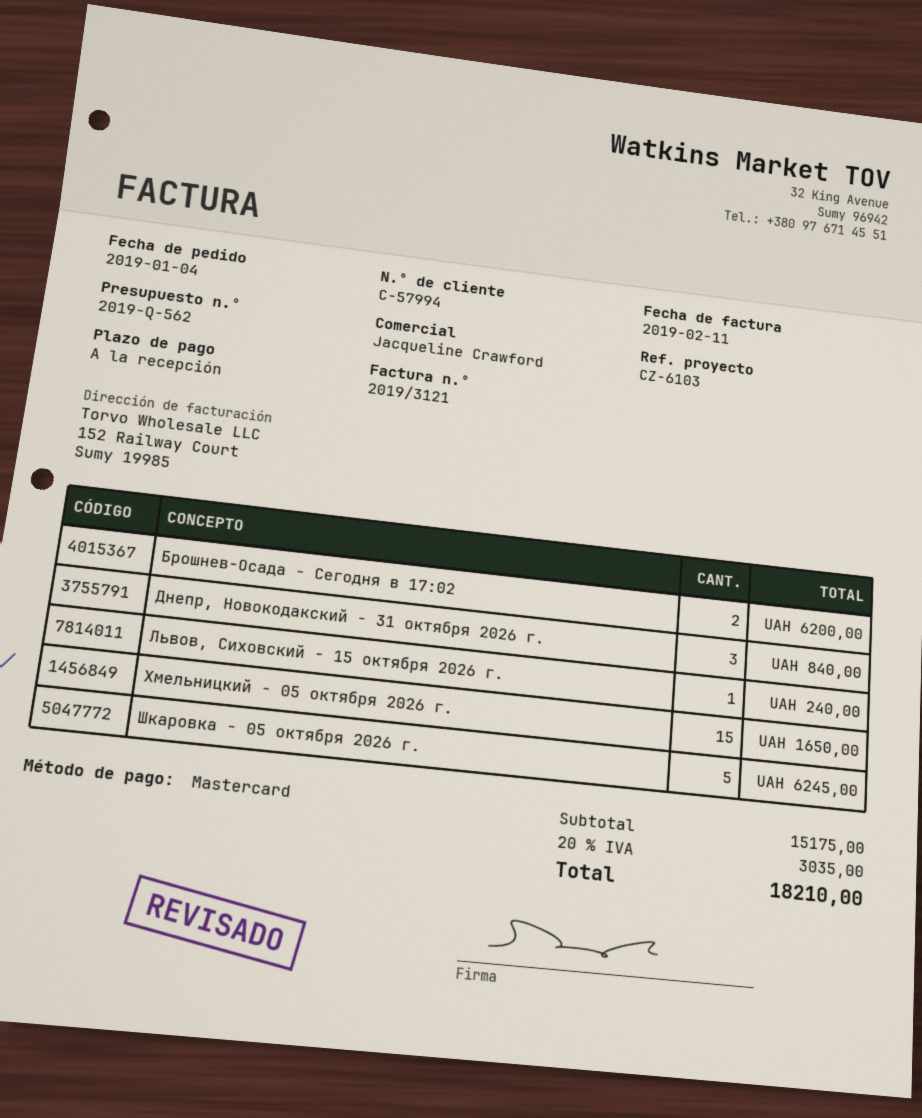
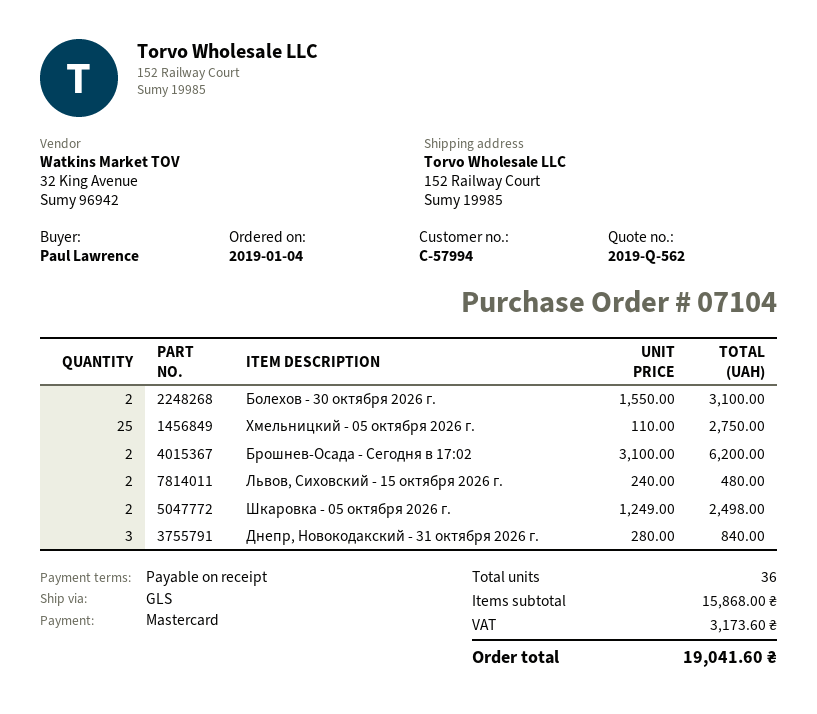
Львов, Сиховский - 15 октября 2026 г.: 1 for 240.00 -> 2 for 480.00
Хмельницкий - 05 октября 2026 г.: 15 for 1650.00 -> 25 for 2750.00
Шкаровка - 05 октября 2026 г.: 5 for 6245.00 -> 2 for 2498.00
Болехов - 30 октября 2026 г.: none -> 2 for 3100.00
subtotal: 15175.00 -> 15868.00
tax: 3035.00 -> 3173.60
total: 18210.00 -> 19041.60

